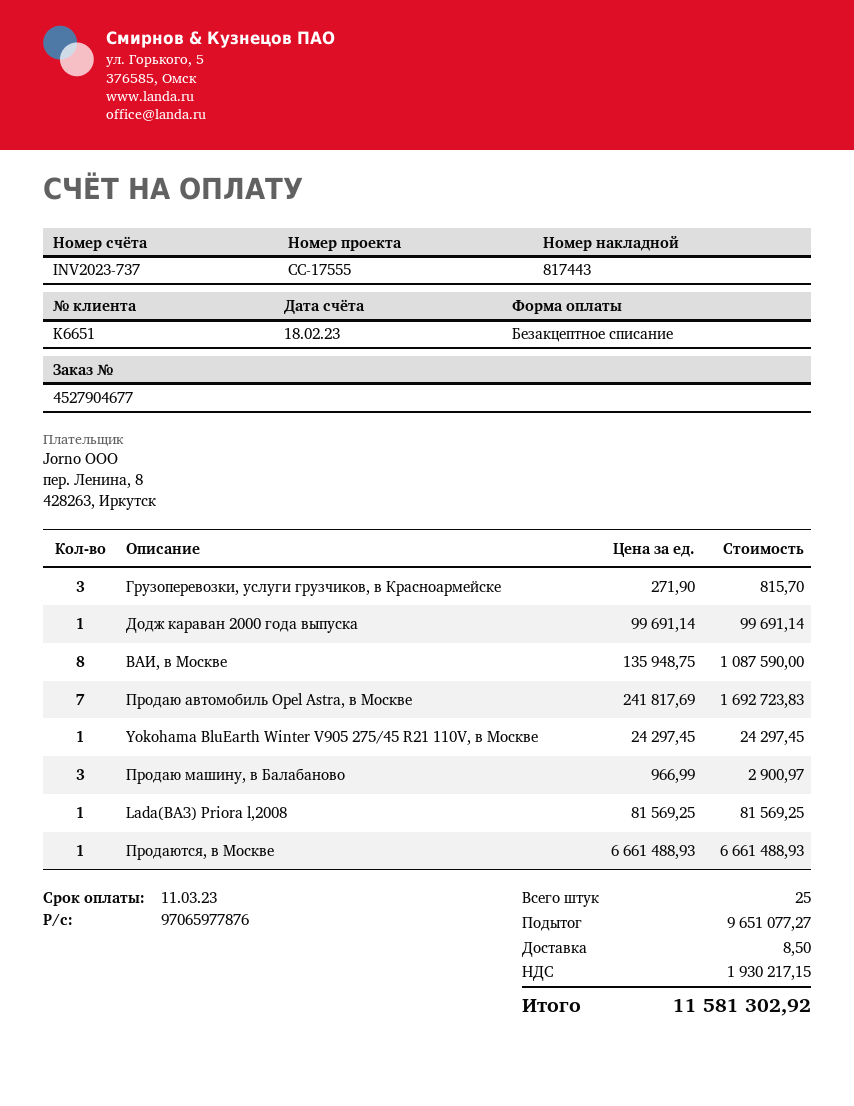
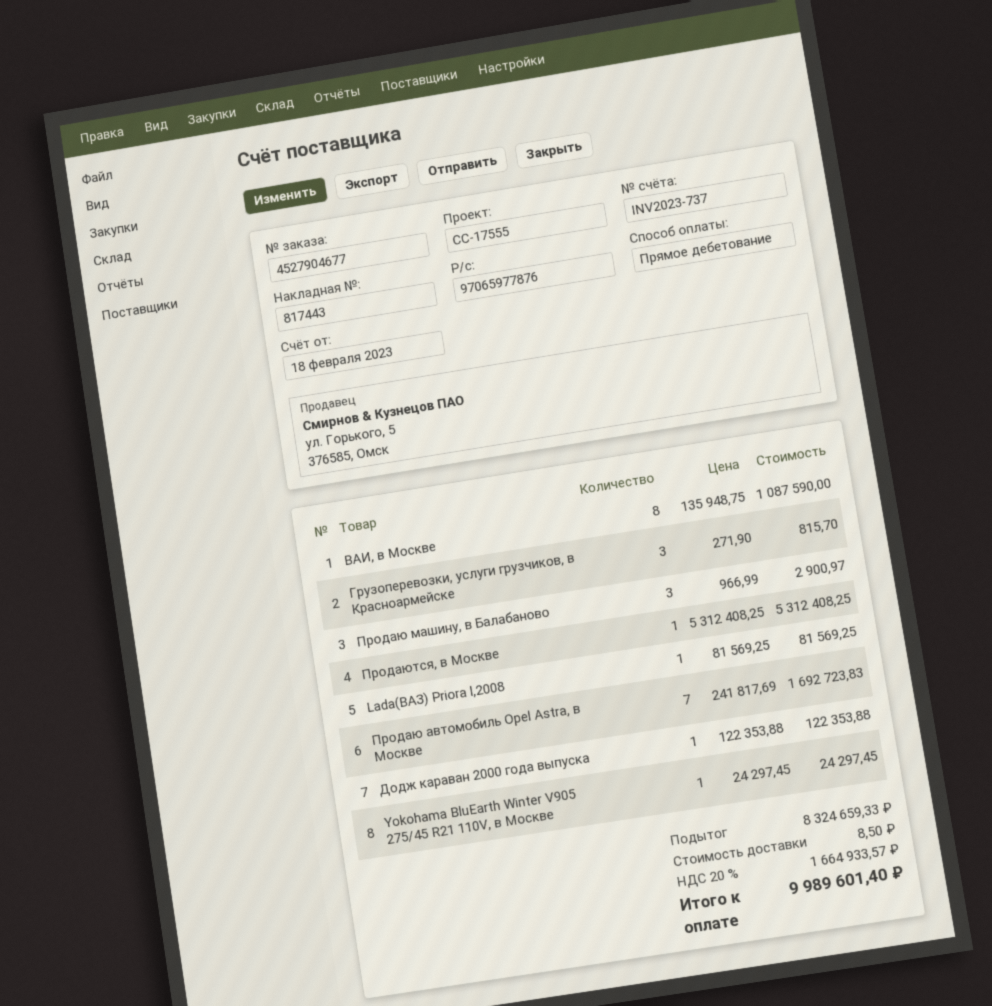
Додж караван 2000 года выпуска: 1 x 99691.14 = 99691.14 -> 1 x 122353.88 = 122353.88
Продаются, в Москве: 1 x 6661488.93 = 6661488.93 -> 1 x 5312408.25 = 5312408.25
subtotal: 9651077.27 -> 8324659.33
tax: 1930217.15 -> 1664933.57
total: 11581302.92 -> 9989601.40

